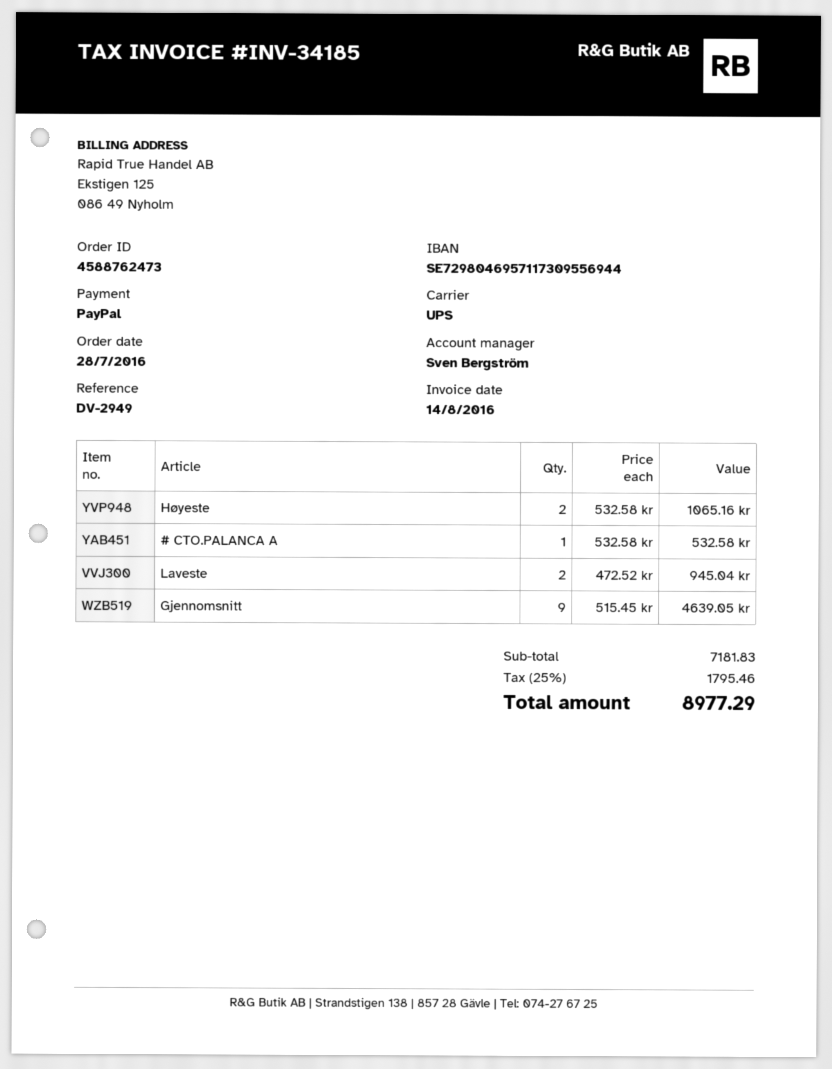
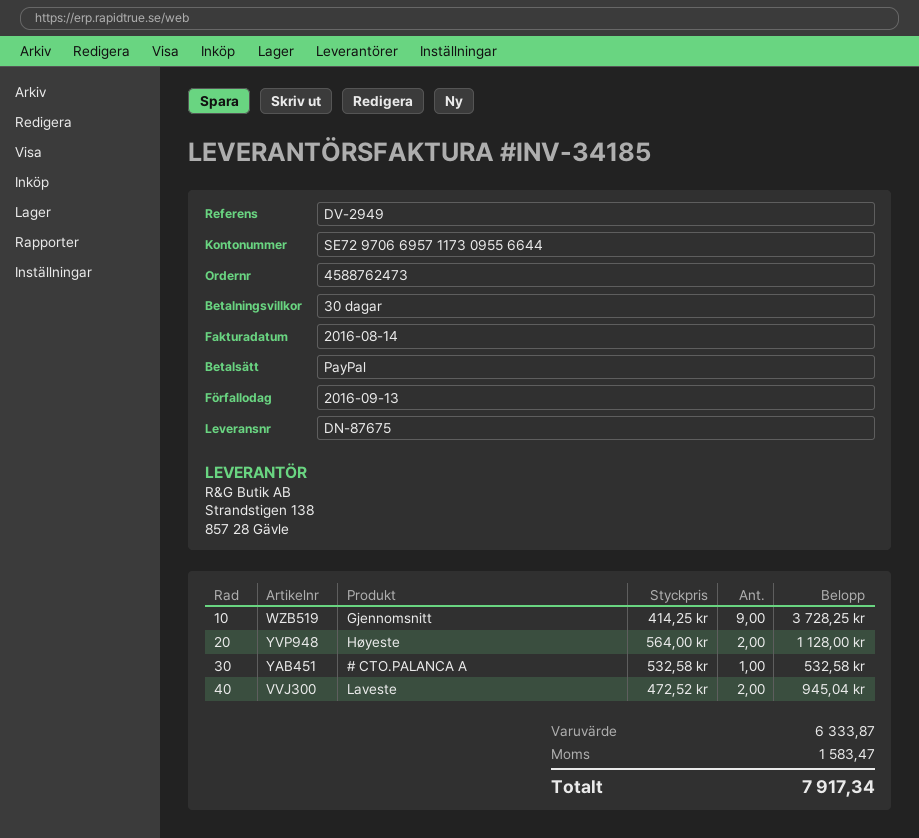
bank account: SE7298046957117309556944 -> SE7297066957117309556644
Høyeste: 2 x 532.58 = 1065.16 -> 2 x 564.00 = 1128.00
Gjennomsnitt: 9 x 515.45 = 4639.05 -> 9 x 414.25 = 3728.25
subtotal: 7181.83 -> 6333.87
tax: 1795.46 -> 1583.47
total: 8977.29 -> 7917.34

